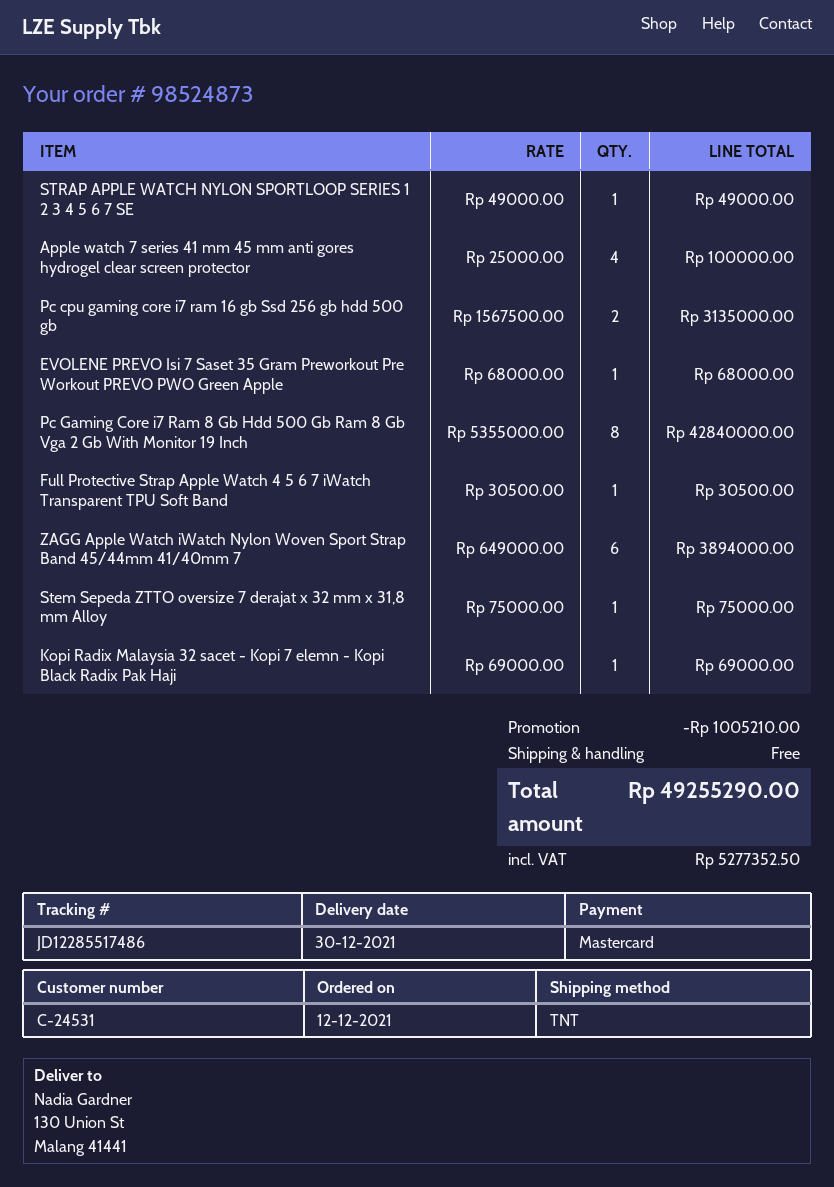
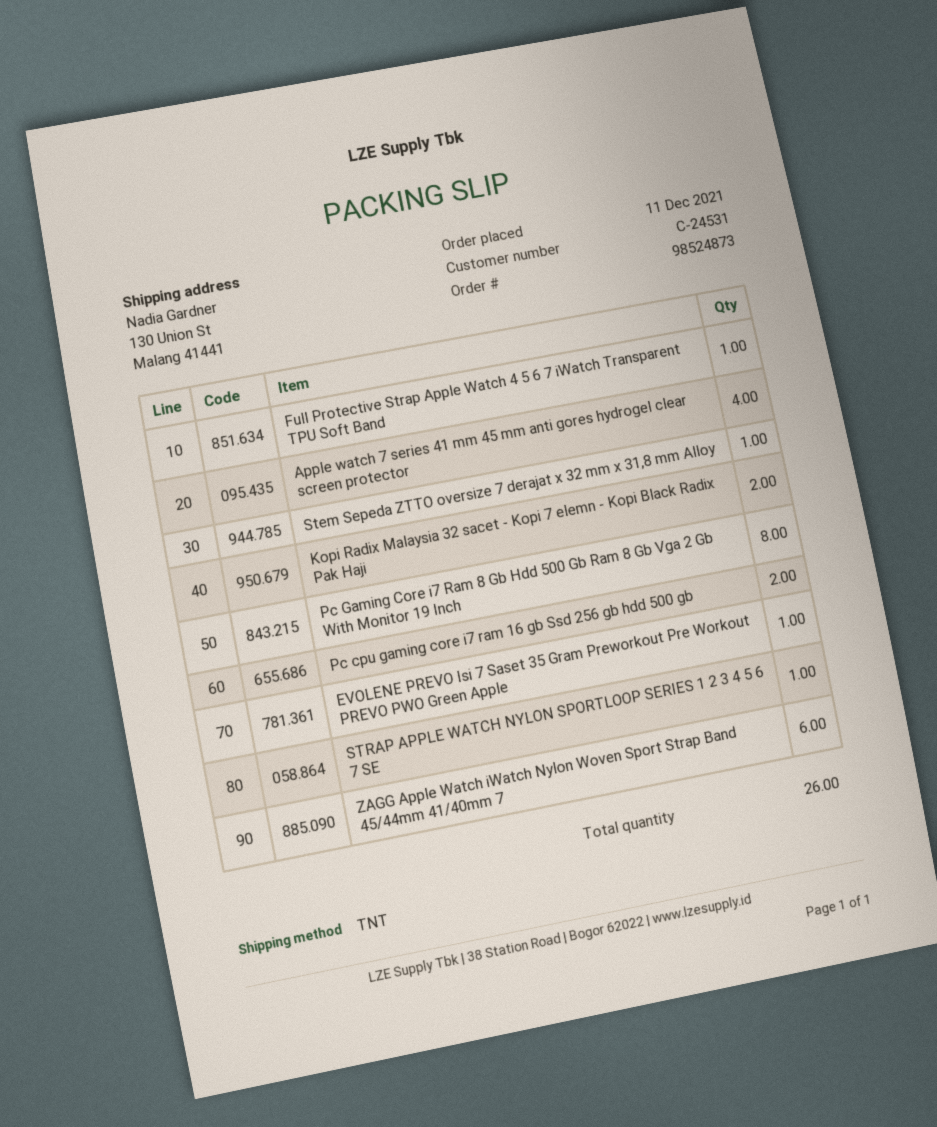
order date: 2021-12-12 -> 2021-12-11
Kopi Radix Malaysia 32 sacet - Kopi 7 elemn - Kopi Black Radix Pak Haji: 1 -> 2

